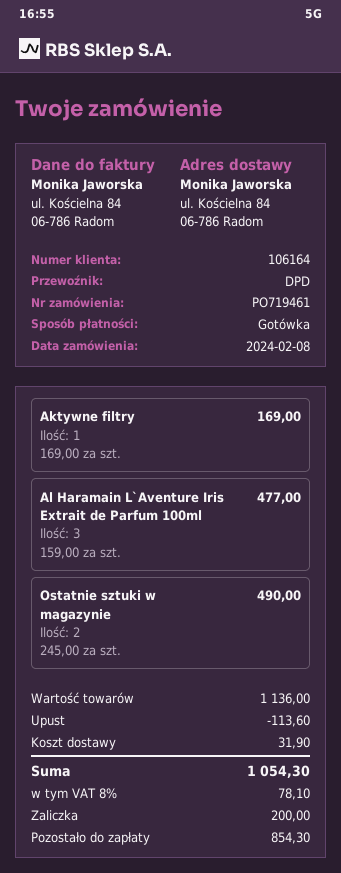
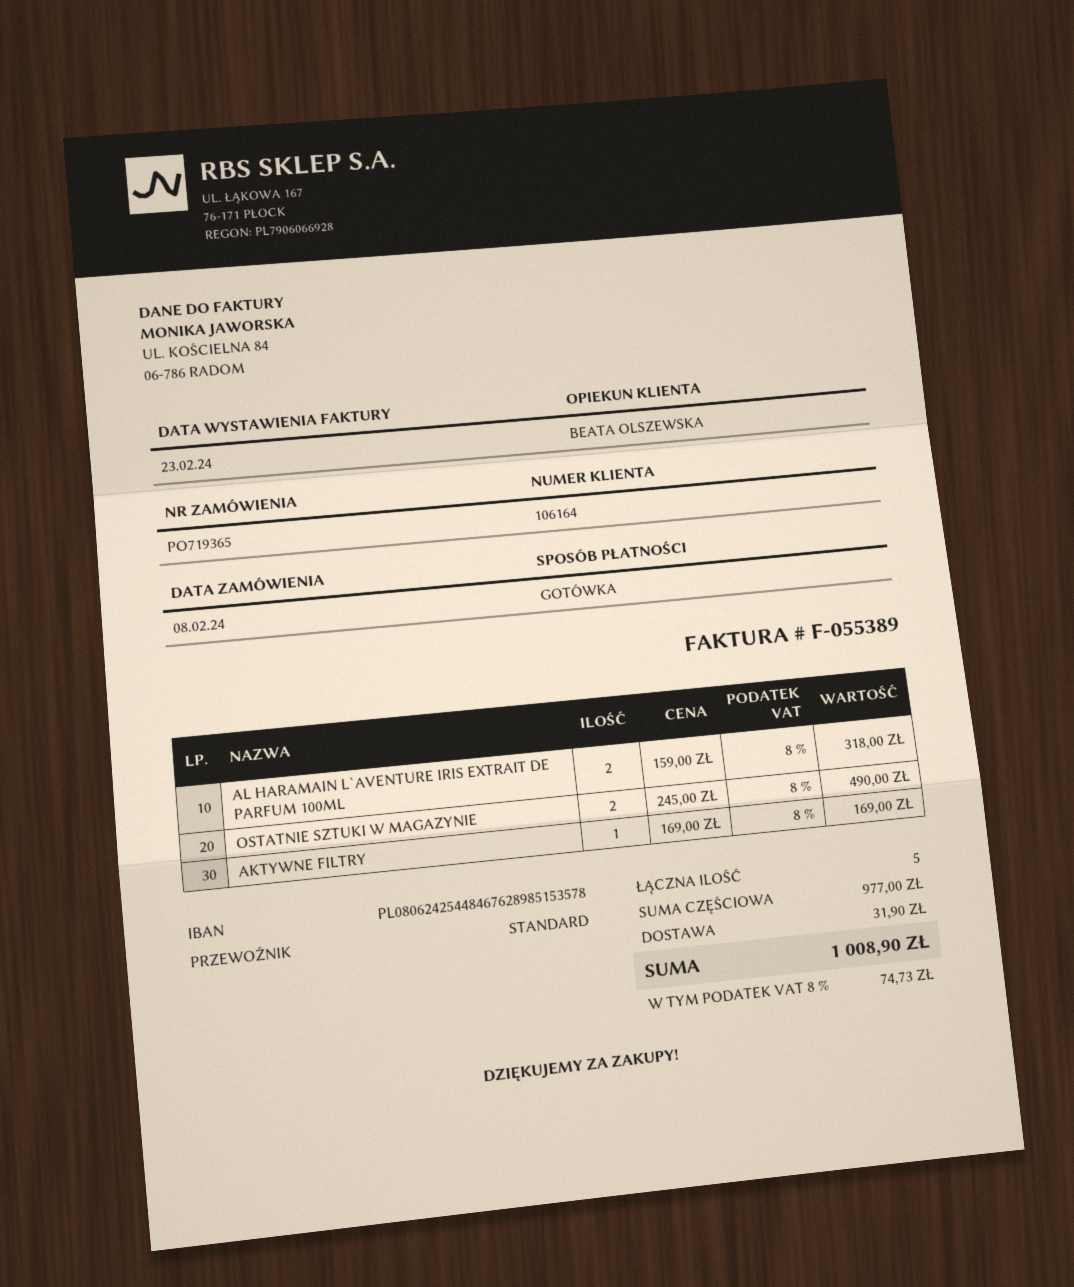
order number: PO719461 -> PO719365
shipping method: DPD -> standard
Al Haramain L`Aventure Iris Extrait de Parfum 100ml: 3 x 159.00 = 477.00 -> 2 x 159.00 = 318.00
subtotal: 1136.00 -> 977.00
discount: 113.60 -> none
tax: 8% = 78.10 -> 8% = 74.73
total: 1054.30 -> 1008.90

